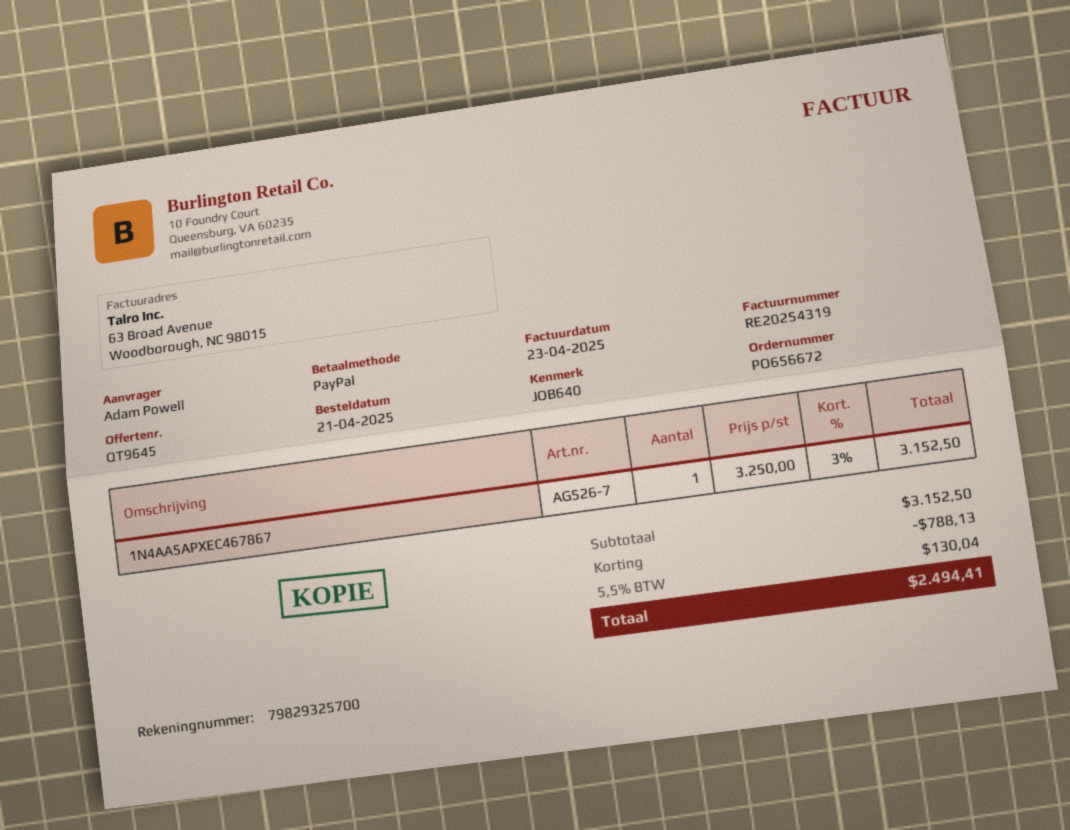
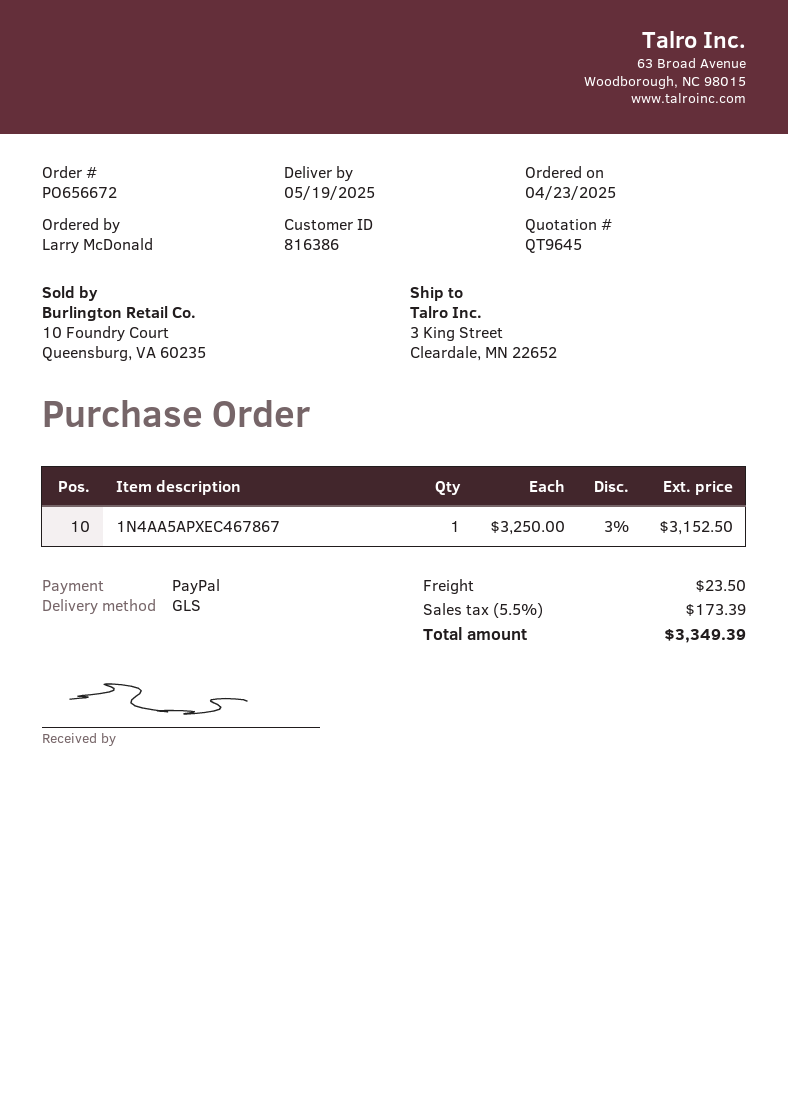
order date: 2025-04-21 -> 2025-04-23
ordered by: Adam Powell -> Larry McDonald
discount: 788.13 -> none
shipping: none -> 23.50
tax: 5.5% = 130.04 -> 5.5% = 173.39
total: 2494.41 -> 3349.39

